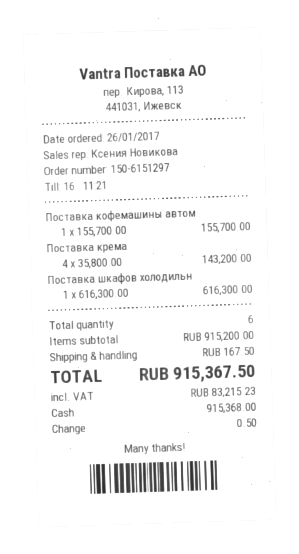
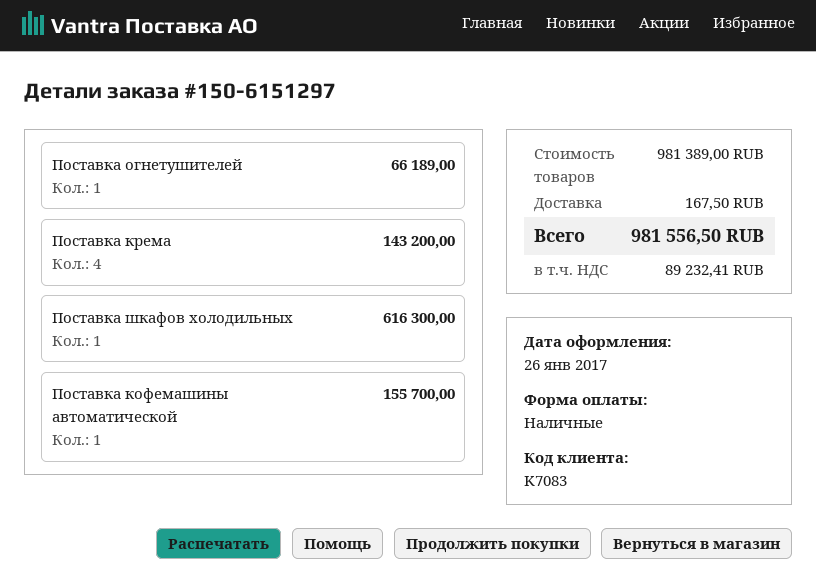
Поставка огнетушителей: none -> 1 for 66189.00
subtotal: 915200.00 -> 981389.00
tax: 83215.23 -> 89232.41
total: 915367.50 -> 981556.50

